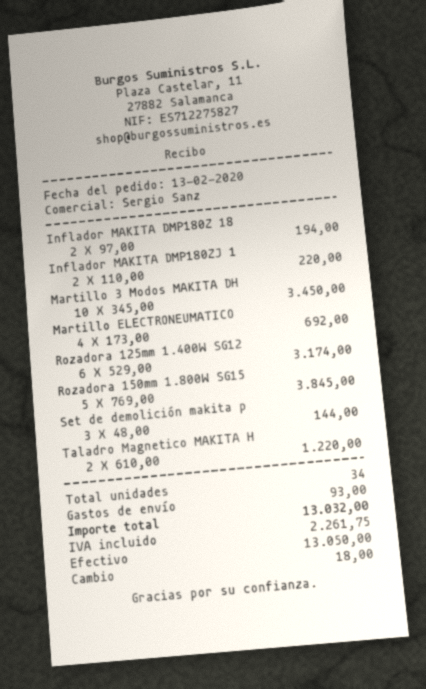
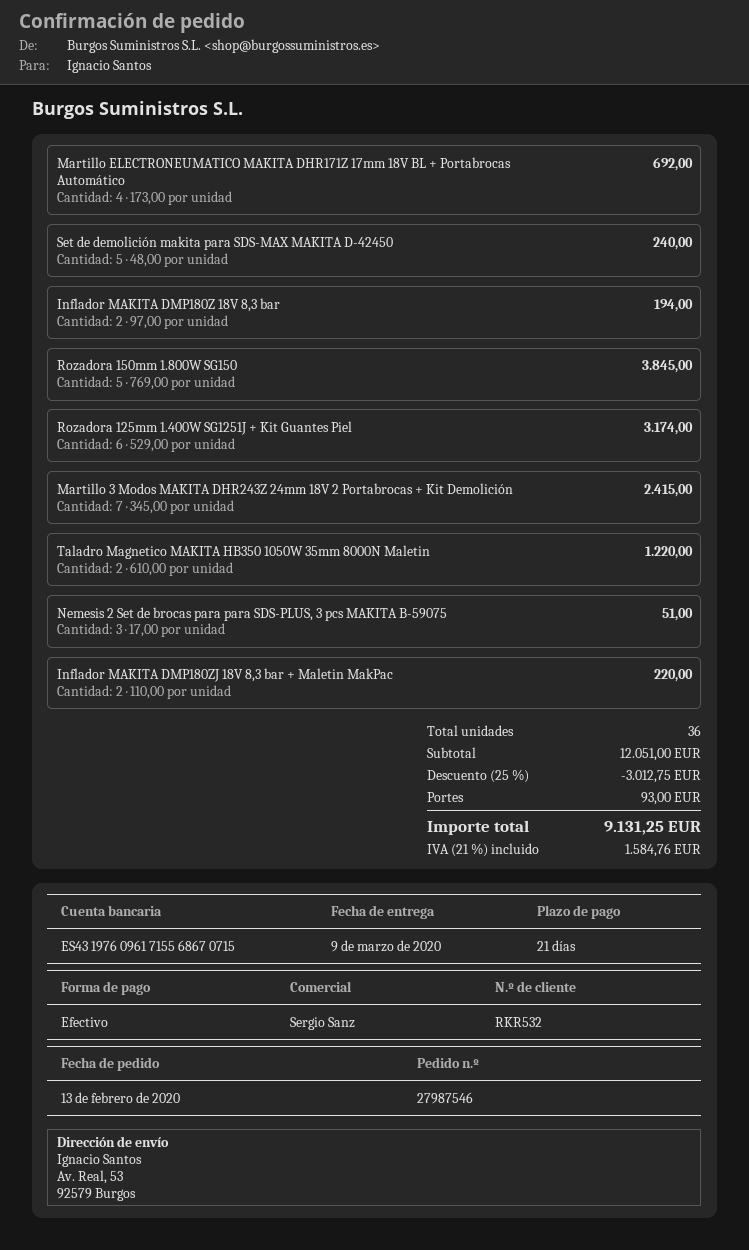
Martillo 3 Modos MAKITA DH: 10 x 345.00 = 3450.00 -> 7 x 345.00 = 2415.00
Set de demolición makita p: 3 x 48.00 = 144.00 -> 5 x 48.00 = 240.00
Nemesis 2 Set de brocas para para SDS-PLUS, 3 pcs MAKITA B-59075: none -> 3 x 17.00 = 51.00
total quantity: 34 -> 36
discount: none -> 25% = 3012.75
tax: 2261.75 -> 1584.76
total: 13032.00 -> 9131.25

